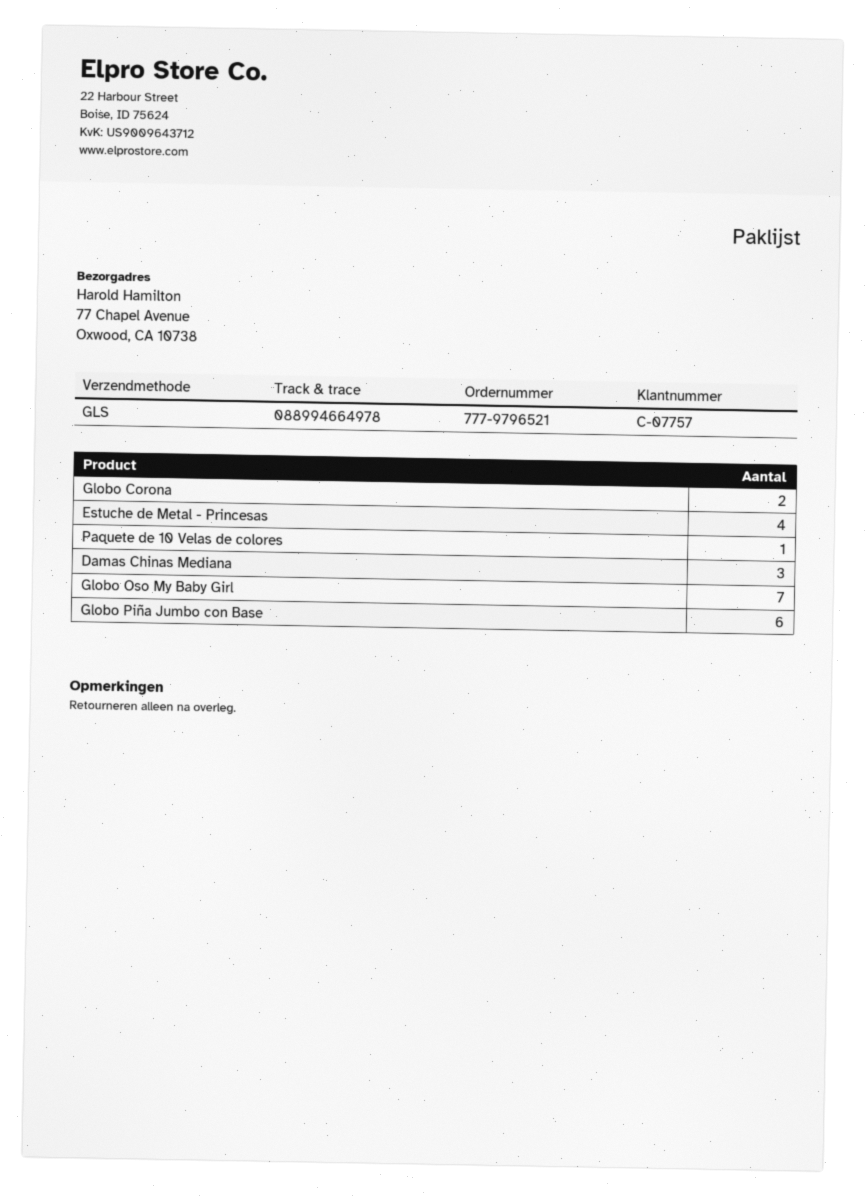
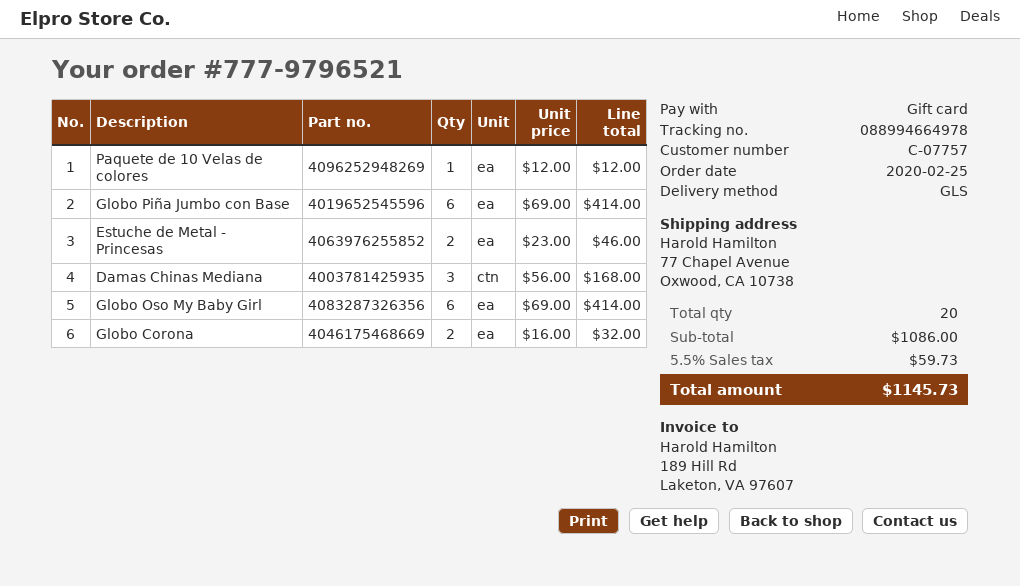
Estuche de Metal - Princesas: 4 -> 2
Globo Oso My Baby Girl: 7 -> 6

